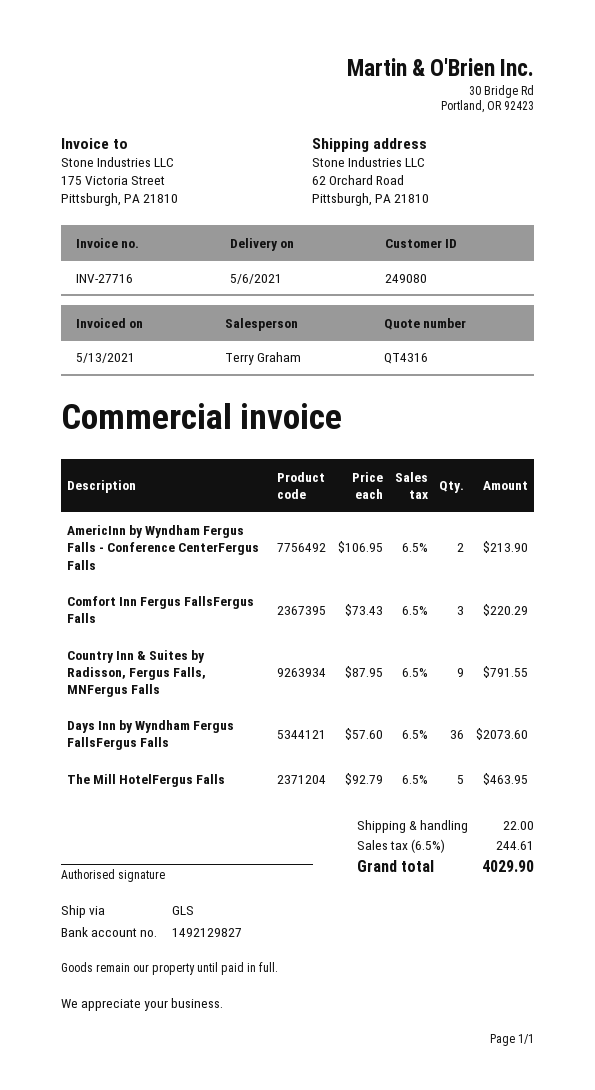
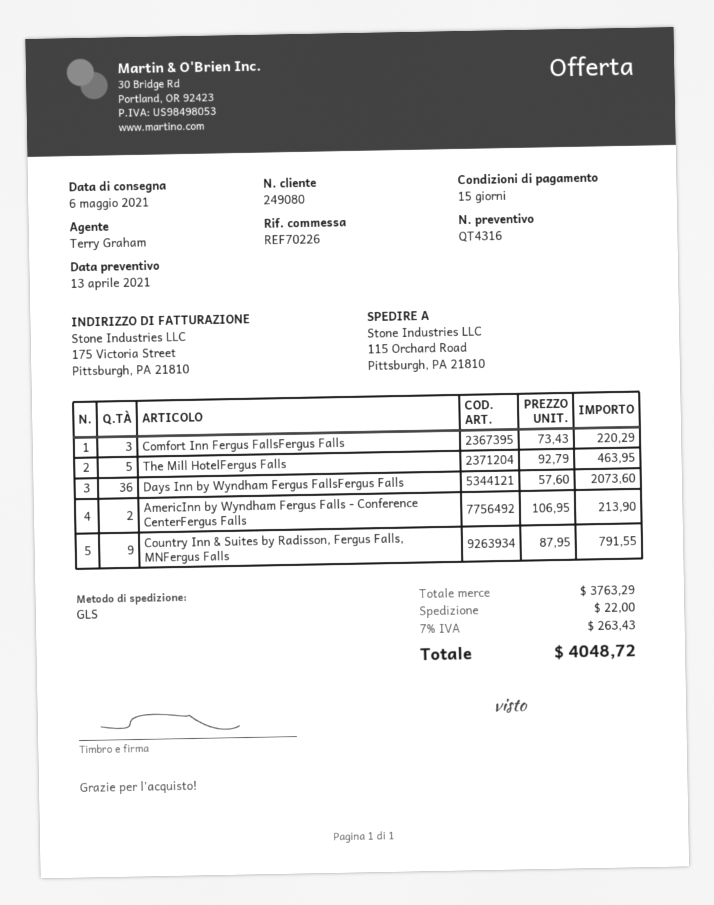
ship to: 62 Orchard Road, Pittsburgh, PA 21810 -> 115 Orchard Road, Pittsburgh, PA 21810
tax: 6.5% = 244.61 -> 7% = 263.43
total: 4029.90 -> 4048.72

